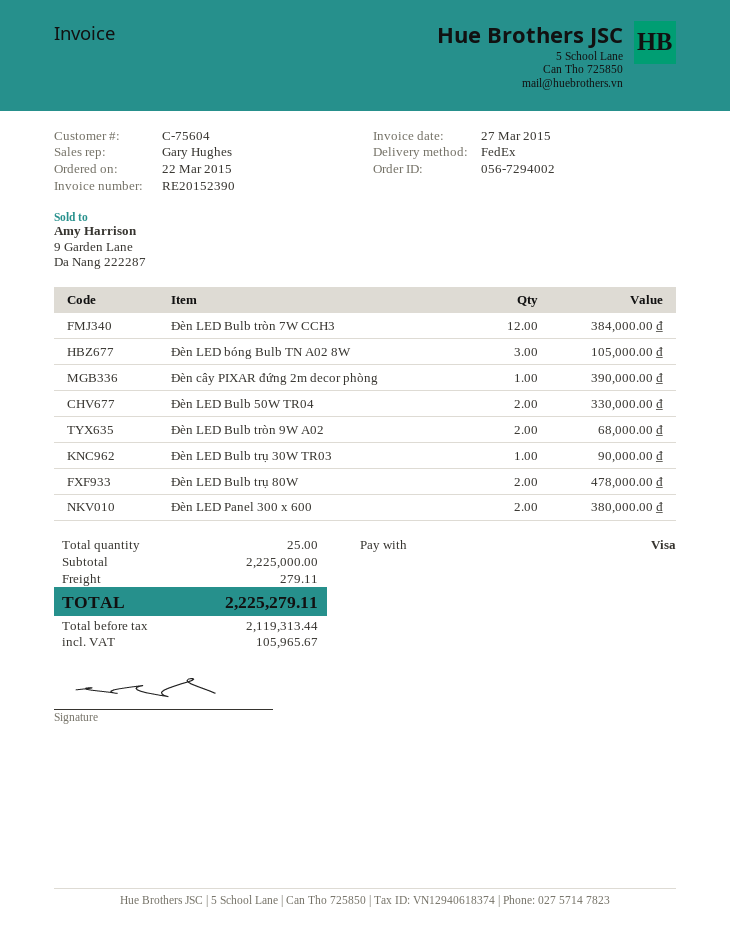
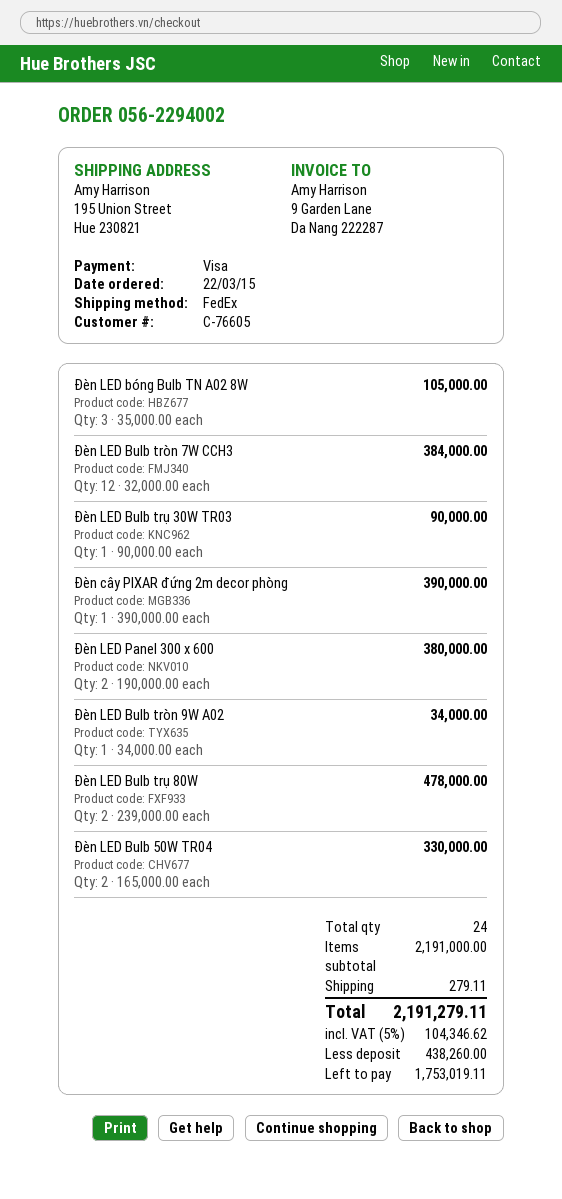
order number: 056-7294002 -> 056-2294002
customer number: C-75604 -> C-76605
Đèn LED Bulb tròn 9W A02: 2 for 68000.00 -> 1 for 34000.00
total quantity: 25 -> 24
subtotal: 2225000.00 -> 2191000.00
tax: 105965.67 -> 104346.62
total: 2225279.11 -> 2191279.11

